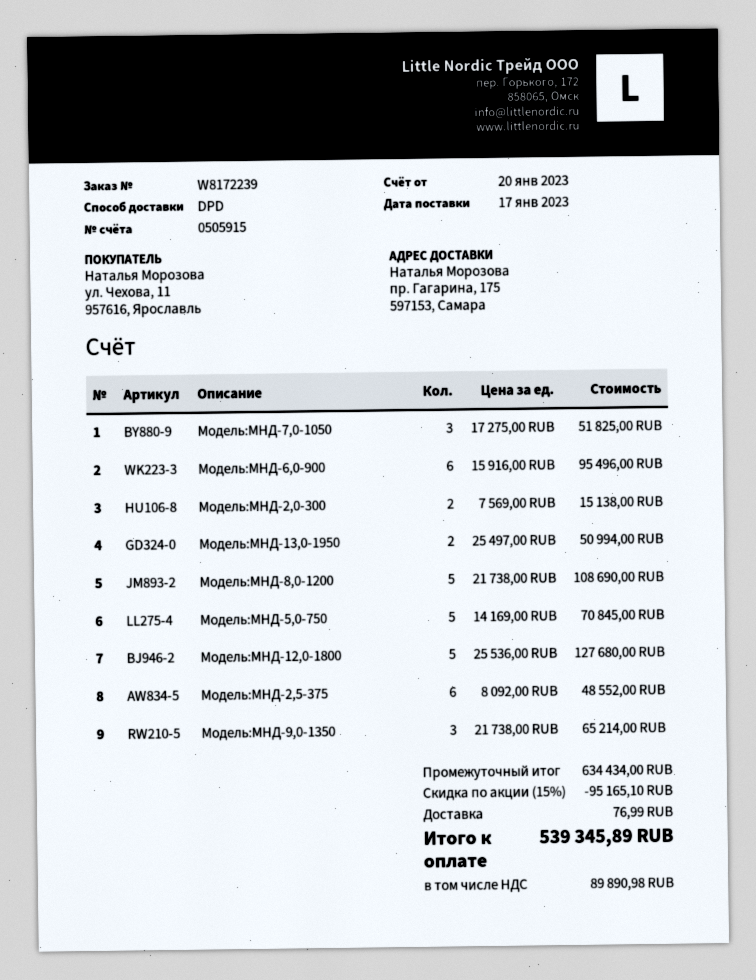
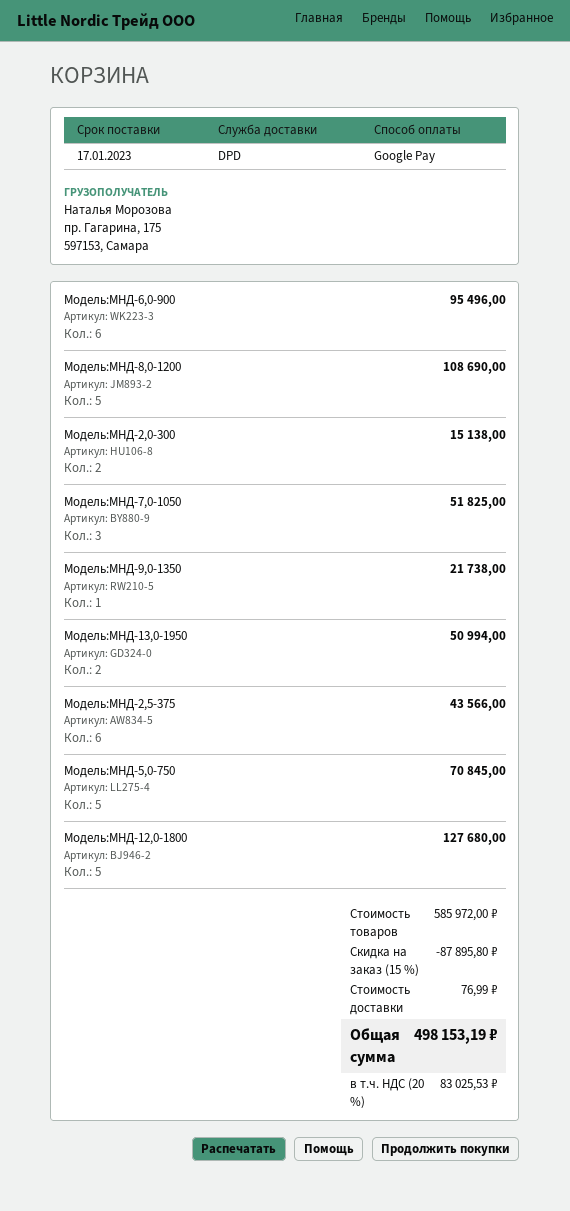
Модель:МНД-2,5-375: 6 for 48552.00 -> 6 for 43566.00
Модель:МНД-9,0-1350: 3 for 65214.00 -> 1 for 21738.00
subtotal: 634434.00 -> 585972.00
discount: 15% = 95165.10 -> 15% = 87895.80
tax: 89890.98 -> 83025.53
total: 539345.89 -> 498153.19

